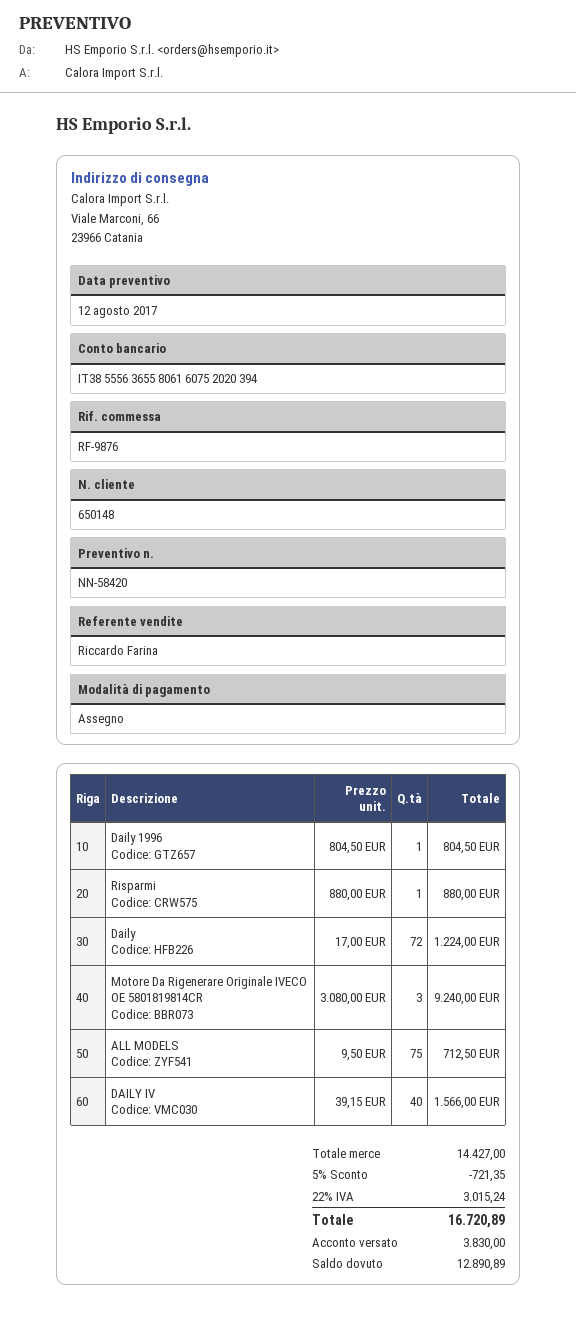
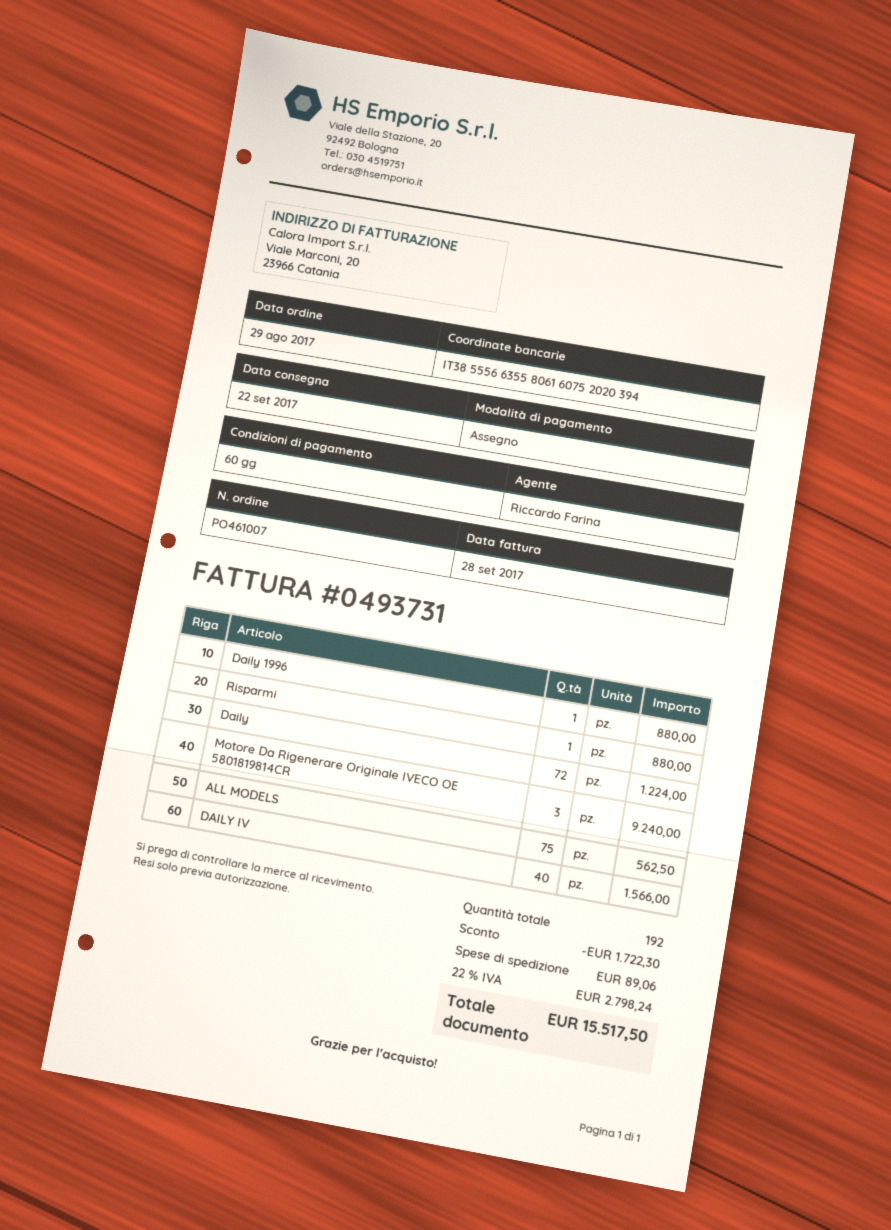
bank account: IT3855563655806160752020394 -> IT3855566355806160752020394
Daily 1996: 1 for 804.50 -> 1 for 880.00
ALL MODELS: 75 for 712.50 -> 75 for 562.50
discount: 721.35 -> 1722.30
shipping: none -> 89.06
tax: 22% = 3015.24 -> 22% = 2798.24
total: 16720.89 -> 15517.50

